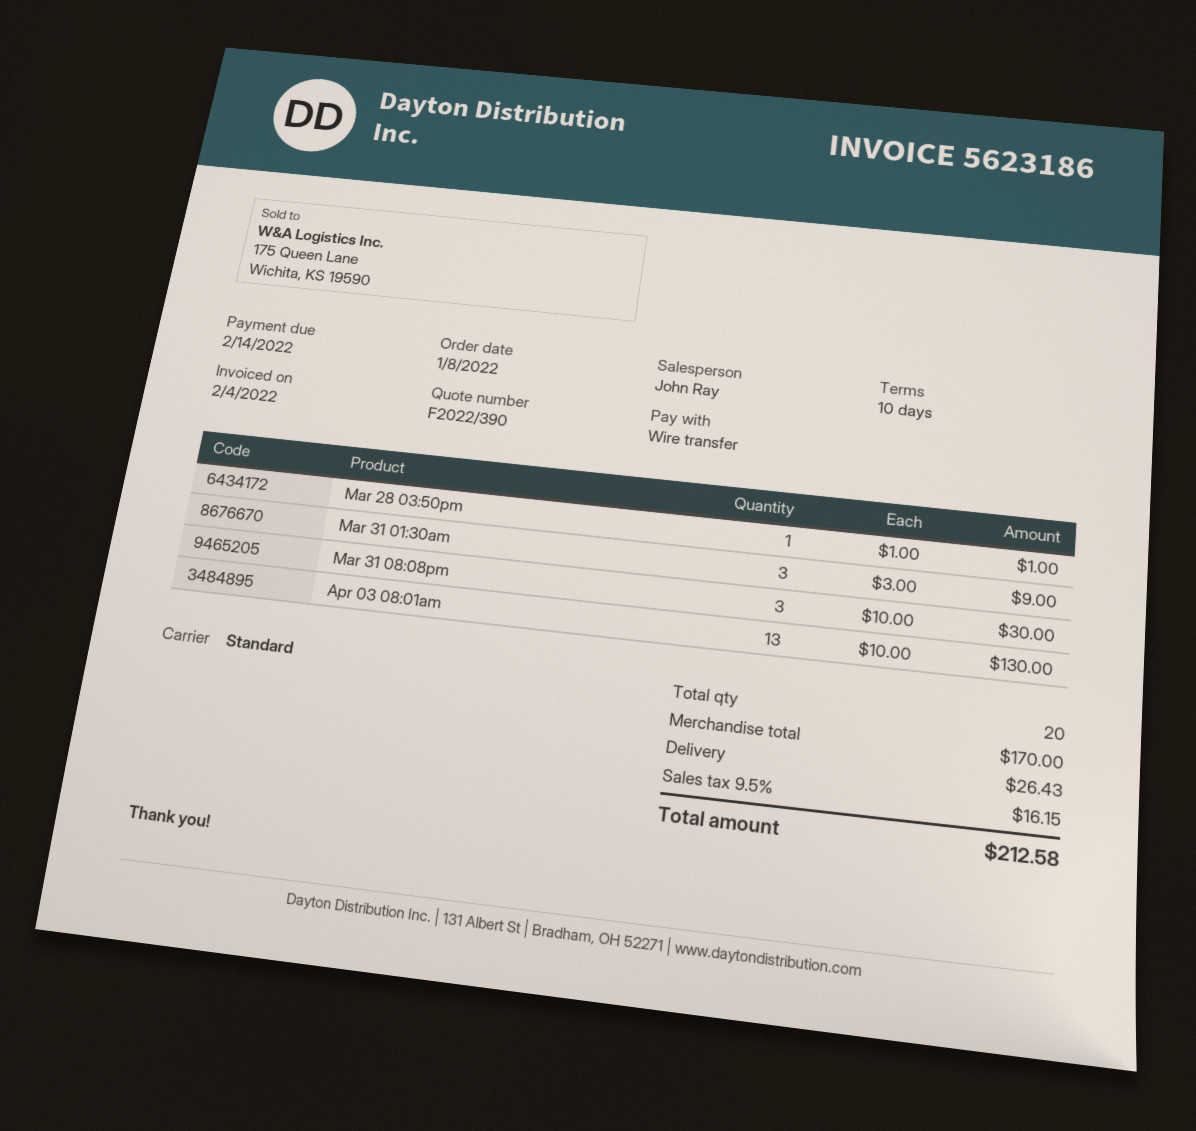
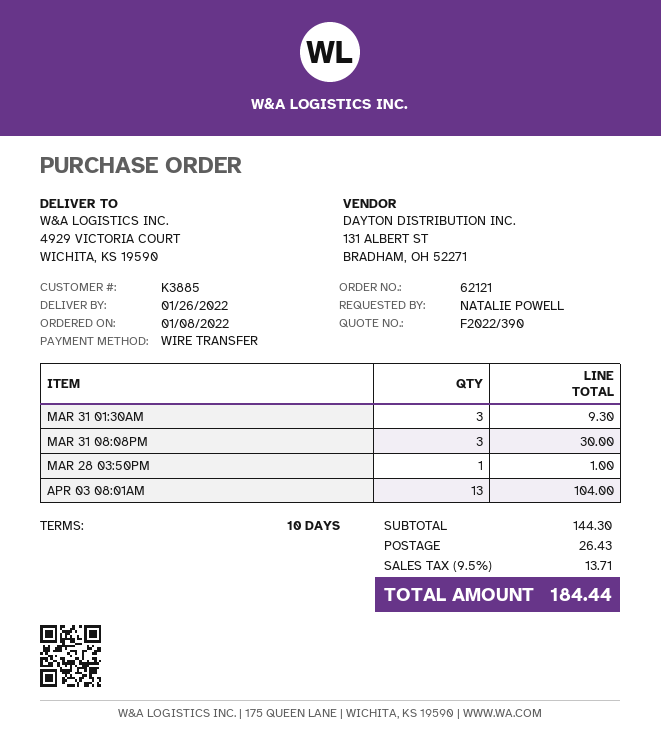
Mar 31 01:30am: 3 for 9.00 -> 3 for 9.30
Apr 03 08:01am: 13 for 130.00 -> 13 for 104.00
subtotal: 170.00 -> 144.30
tax: 9.5% = 16.15 -> 9.5% = 13.71
total: 212.58 -> 184.44

